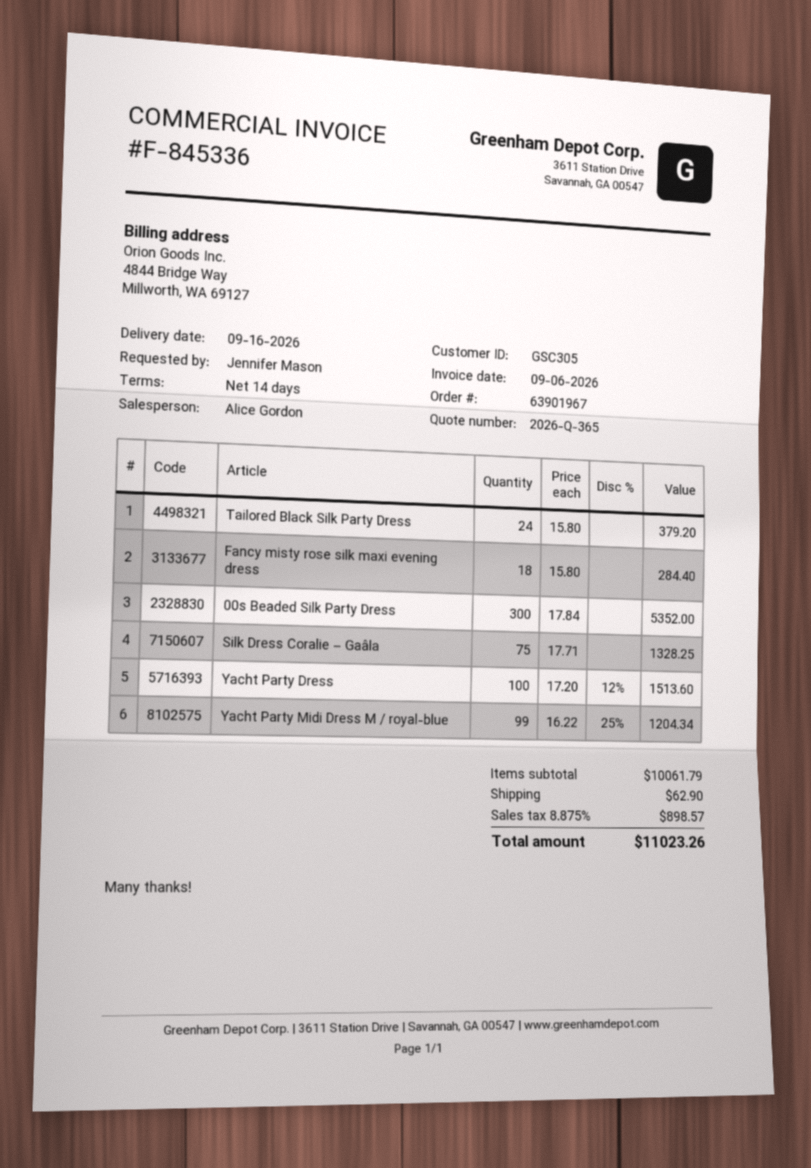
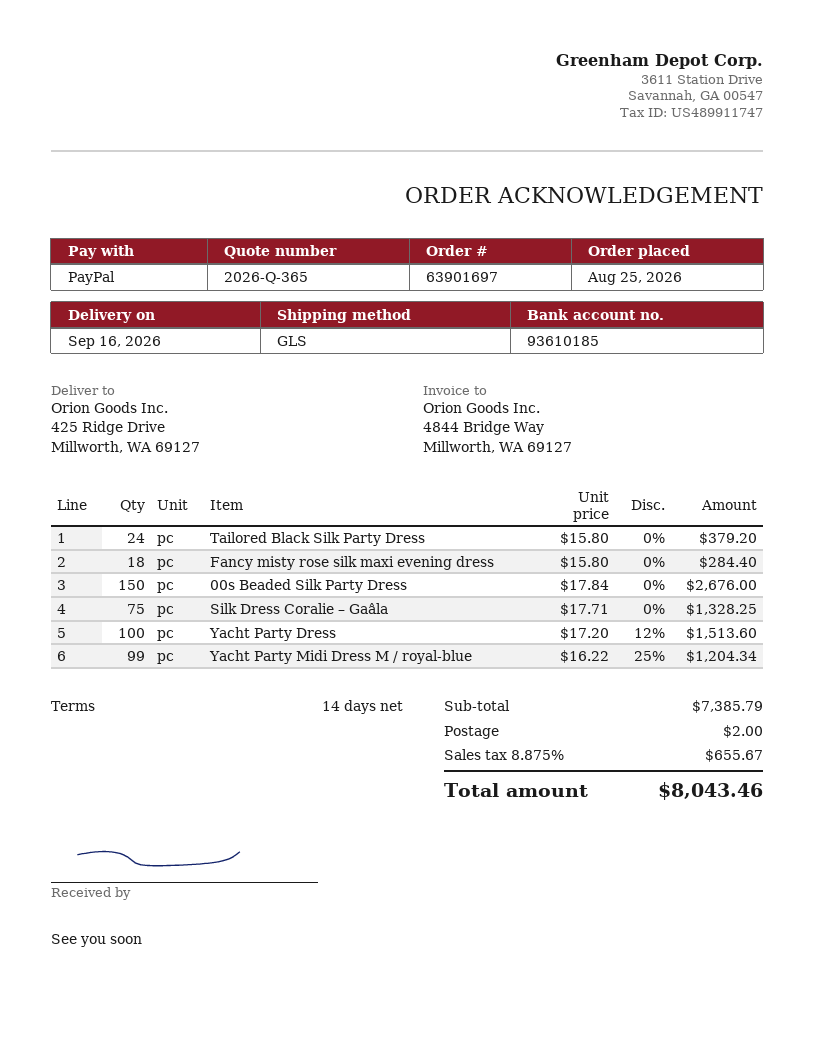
order number: 63901967 -> 63901697
00s Beaded Silk Party Dress: 300 x 17.84 = 5352.00 -> 150 x 17.84 = 2676.00
subtotal: 10061.79 -> 7385.79
shipping: 62.90 -> 2.00
tax: 8.875% = 898.57 -> 8.875% = 655.67
total: 11023.26 -> 8043.46

